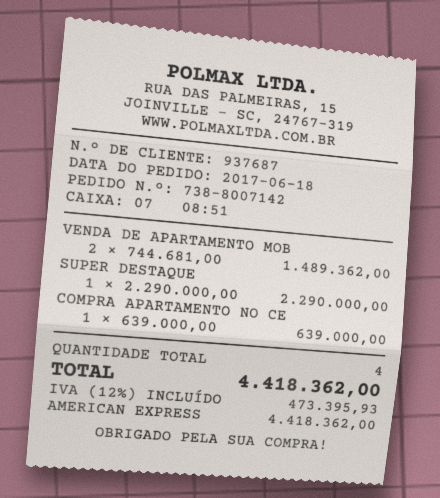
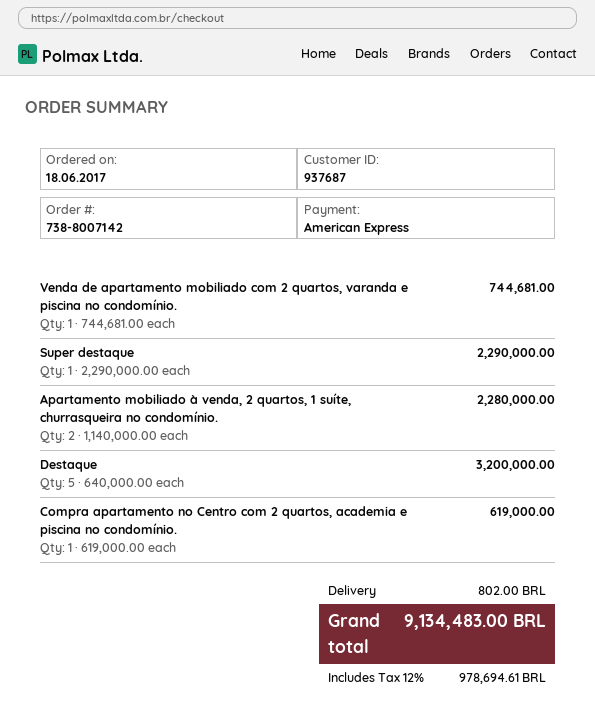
VENDA DE APARTAMENTO MOB: 2 x 744681.00 = 1489362.00 -> 1 x 744681.00 = 744681.00
COMPRA APARTAMENTO NO CE: 1 x 639000.00 = 639000.00 -> 1 x 619000.00 = 619000.00
Apartamento mobiliado à venda, 2 quartos, 1 suíte, churrasqueira no condomínio.: none -> 2 x 1140000.00 = 2280000.00
Destaque: none -> 5 x 640000.00 = 3200000.00
shipping: none -> 802.00
tax: 12% = 473395.93 -> 12% = 978694.61
total: 4418362.00 -> 9134483.00

